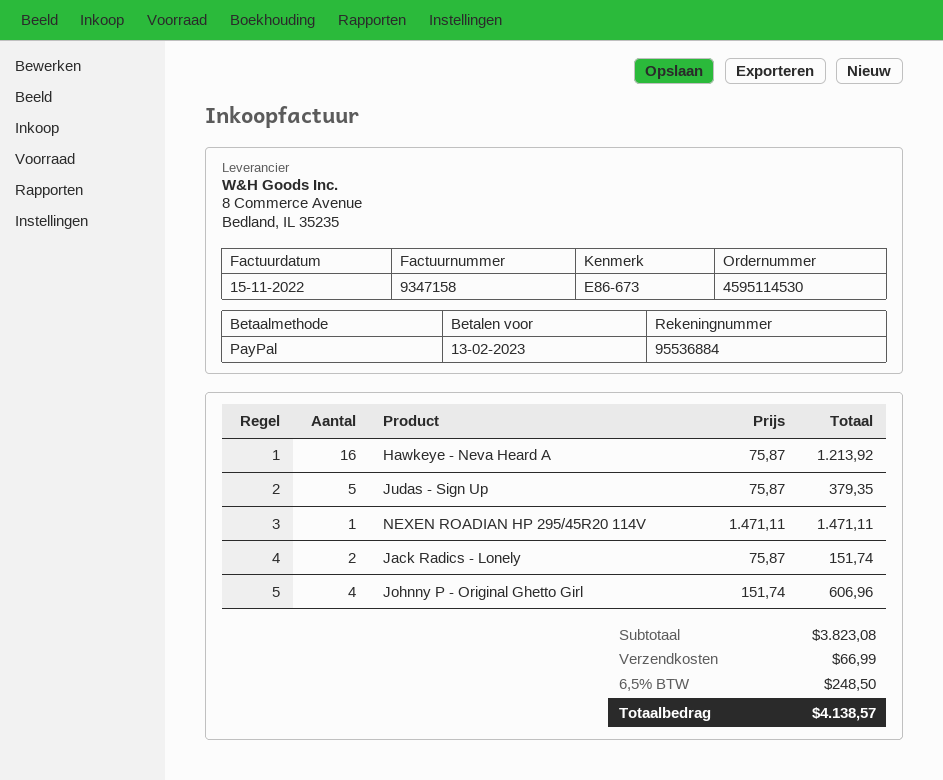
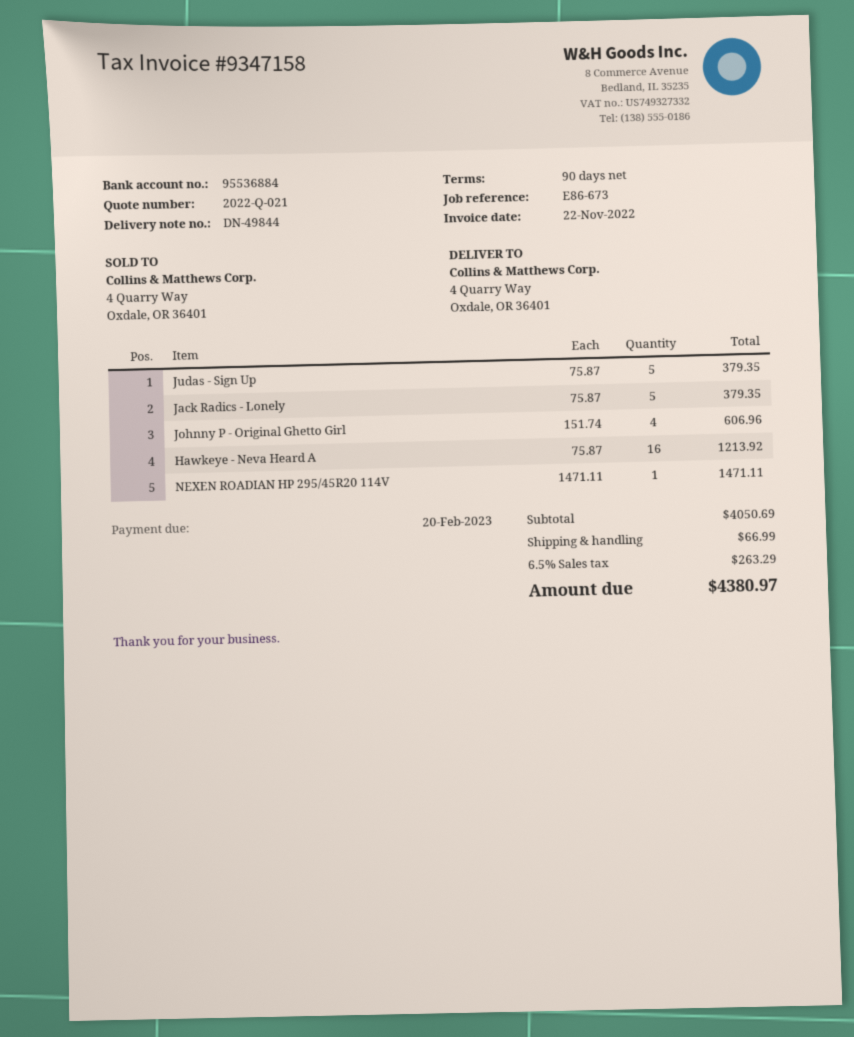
invoice date: 2022-11-15 -> 2022-11-22
due date: 2023-02-13 -> 2023-02-20
Jack Radics - Lonely: 2 x 75.87 = 151.74 -> 5 x 75.87 = 379.35
subtotal: 3823.08 -> 4050.69
tax: 6.5% = 248.50 -> 6.5% = 263.29
total: 4138.57 -> 4380.97

